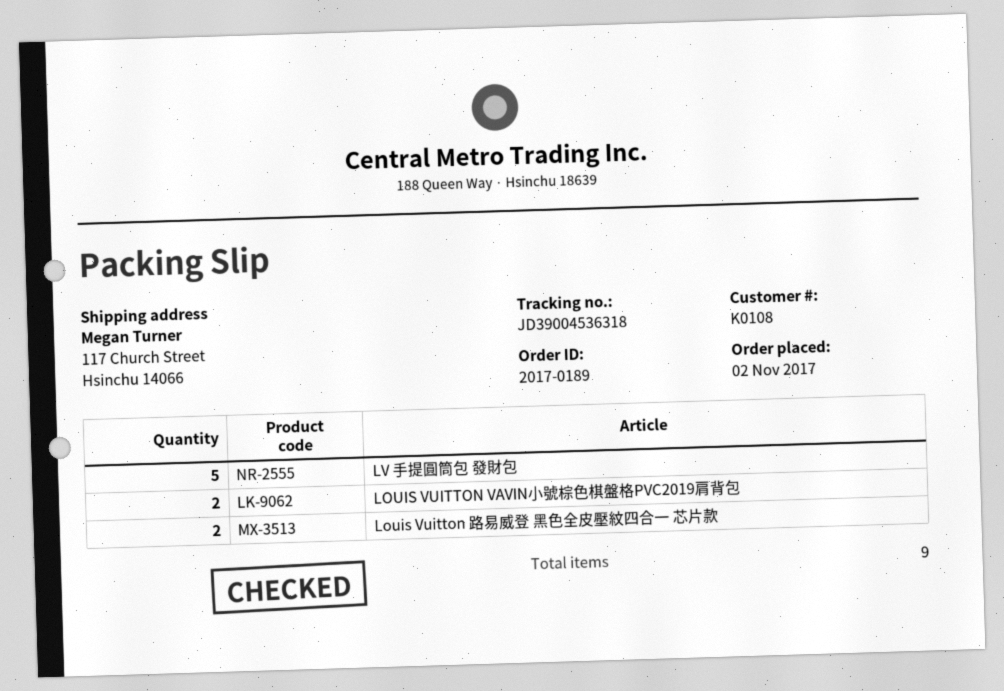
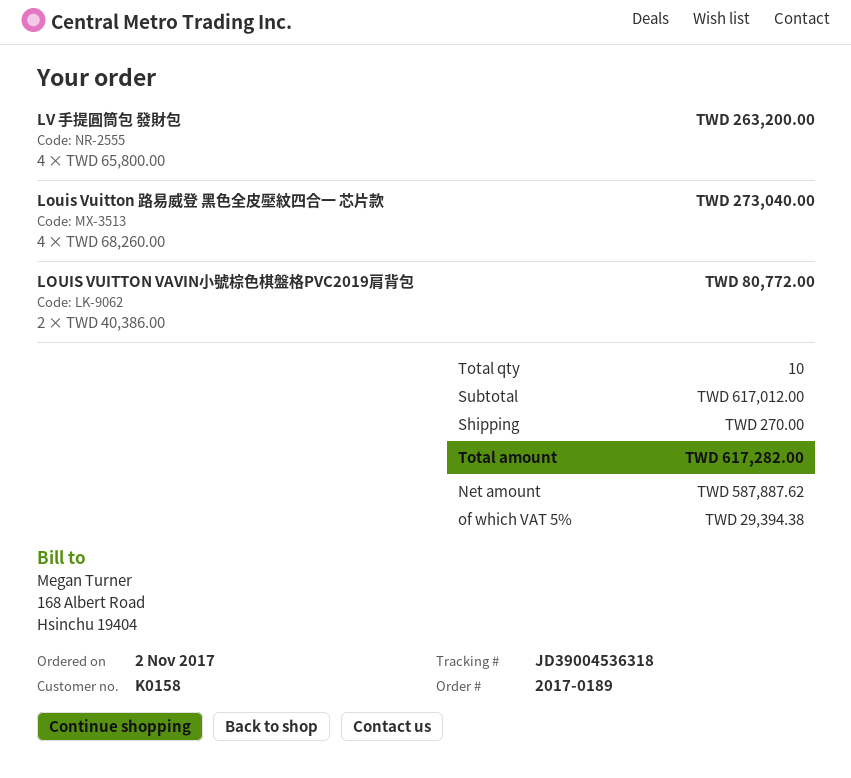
customer number: K0108 -> K0158
LV 手提圓筒包 發財包: 5 -> 4
Louis Vuitton 路易威登 黑色全皮壓紋四合一 芯片款: 2 -> 4
total quantity: 9 -> 10

